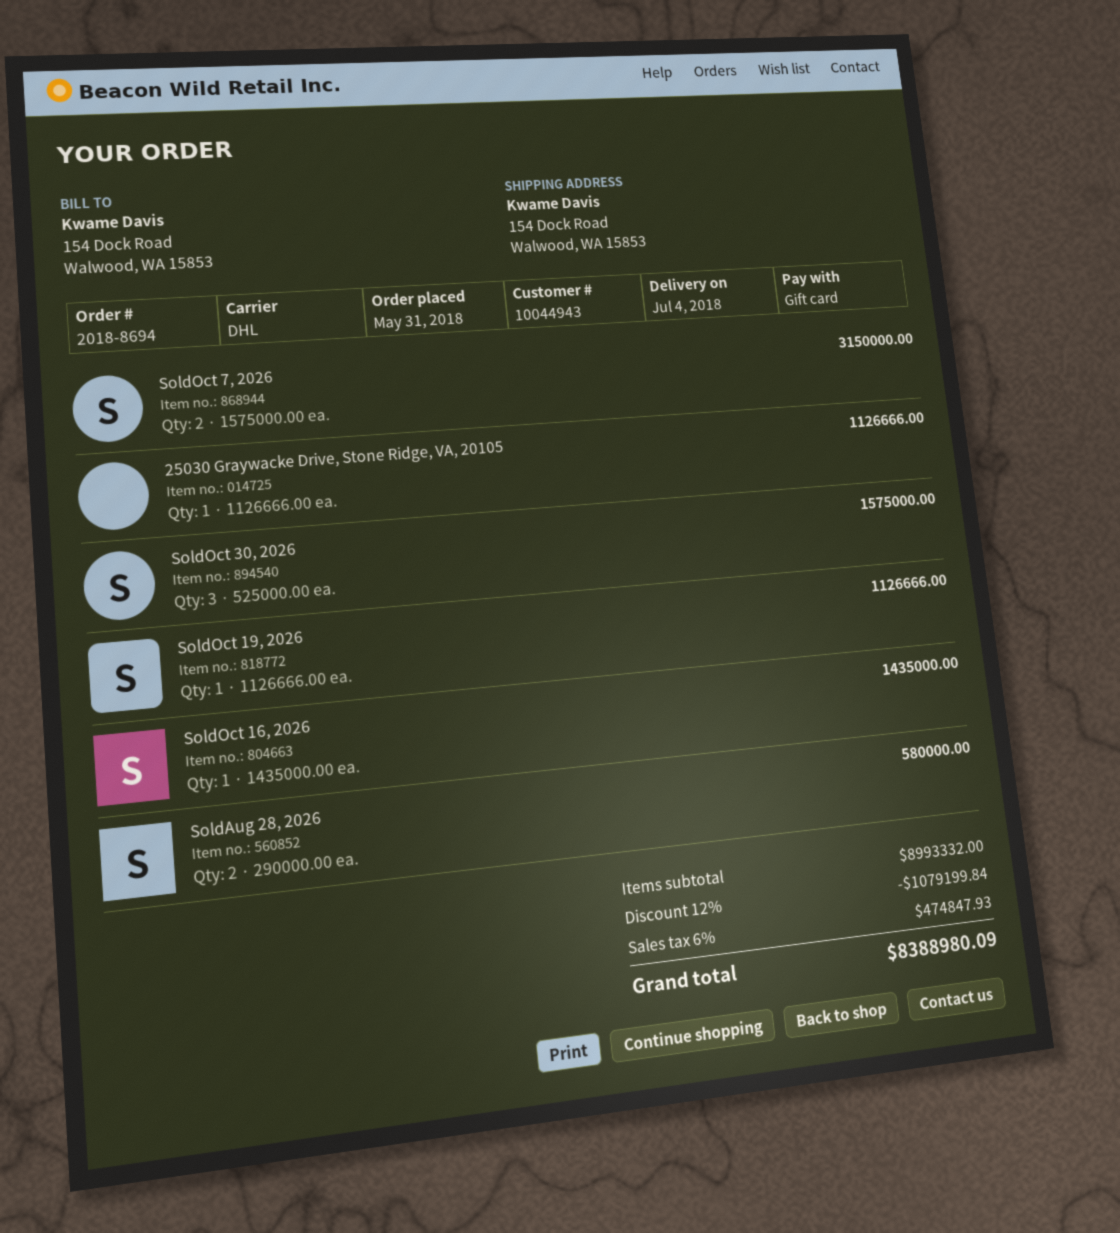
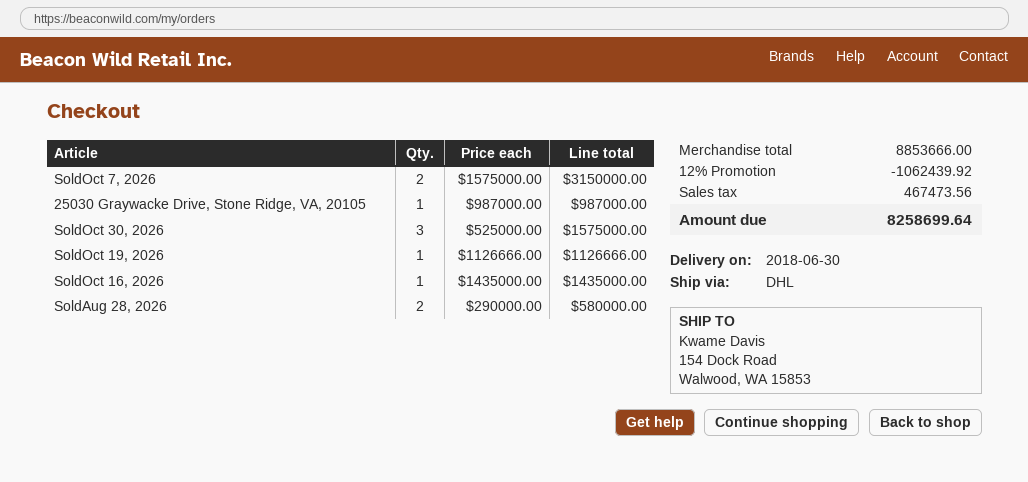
delivery date: 2018-07-04 -> 2018-06-30
25030 Graywacke Drive, Stone Ridge, VA, 20105: 1 x 1126666.00 = 1126666.00 -> 1 x 987000.00 = 987000.00
subtotal: 8993332.00 -> 8853666.00
discount: 12% = 1079199.84 -> 12% = 1062439.92
tax: 474847.93 -> 467473.56
total: 8388980.09 -> 8258699.64

